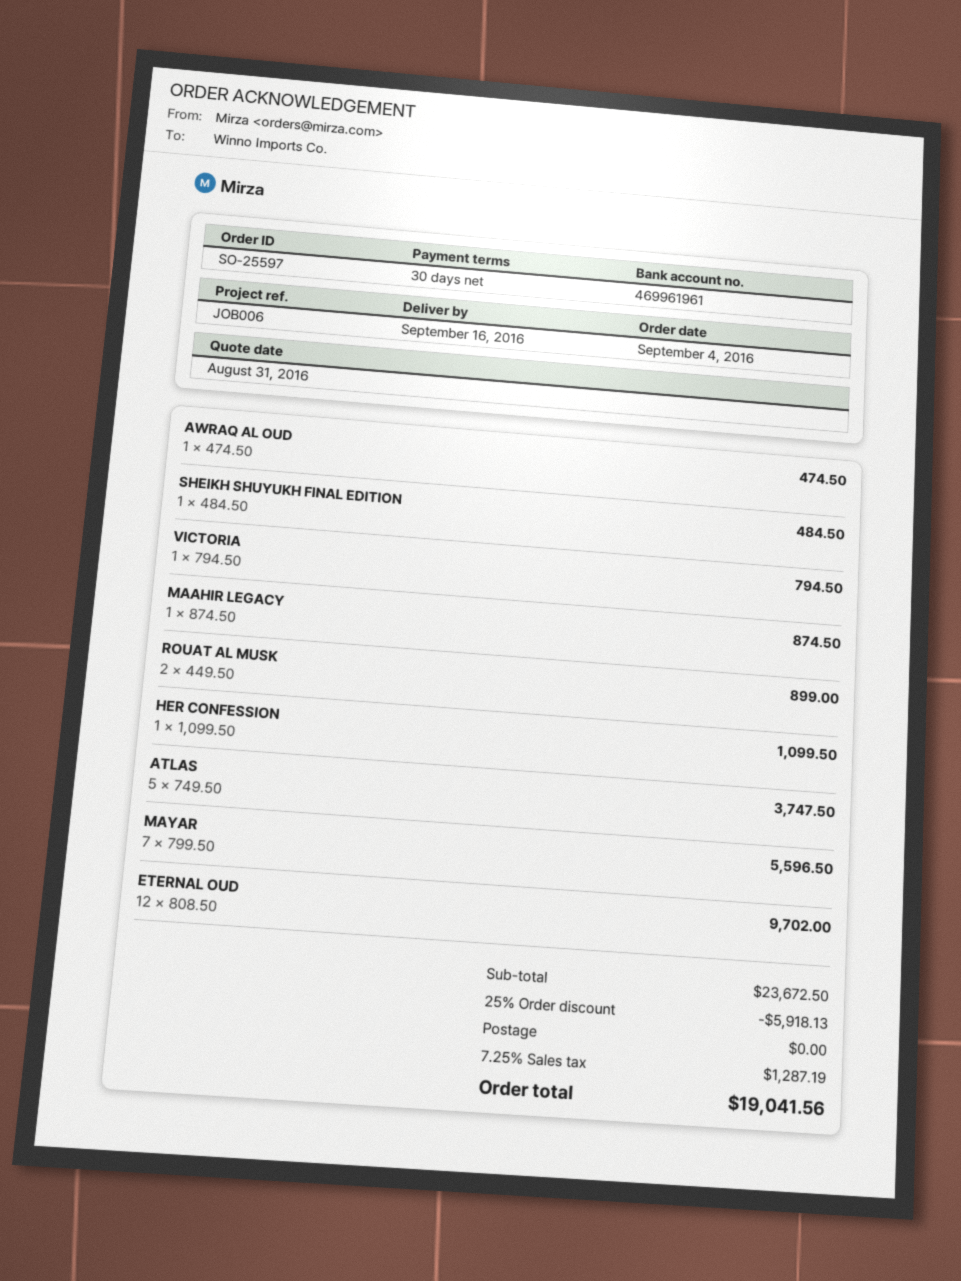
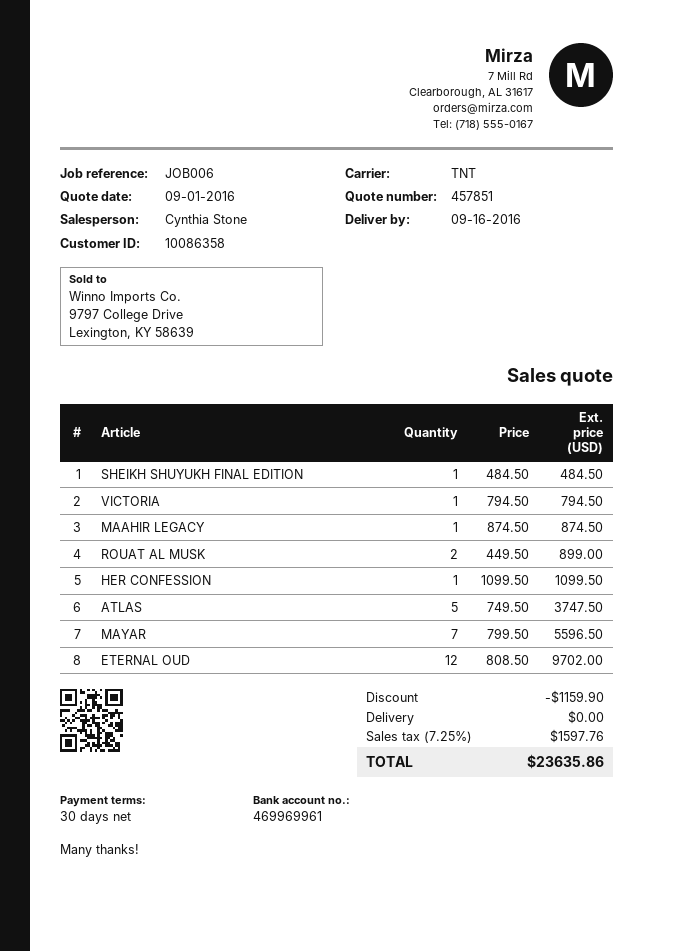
quote date: 2016-08-31 -> 2016-09-01
bank account: 469961961 -> 469969961
AWRAQ AL OUD: 1 x 474.50 = 474.50 -> none
discount: 5918.13 -> 1159.90
tax: 7.25% = 1287.19 -> 7.25% = 1597.76
total: 19041.56 -> 23635.86

